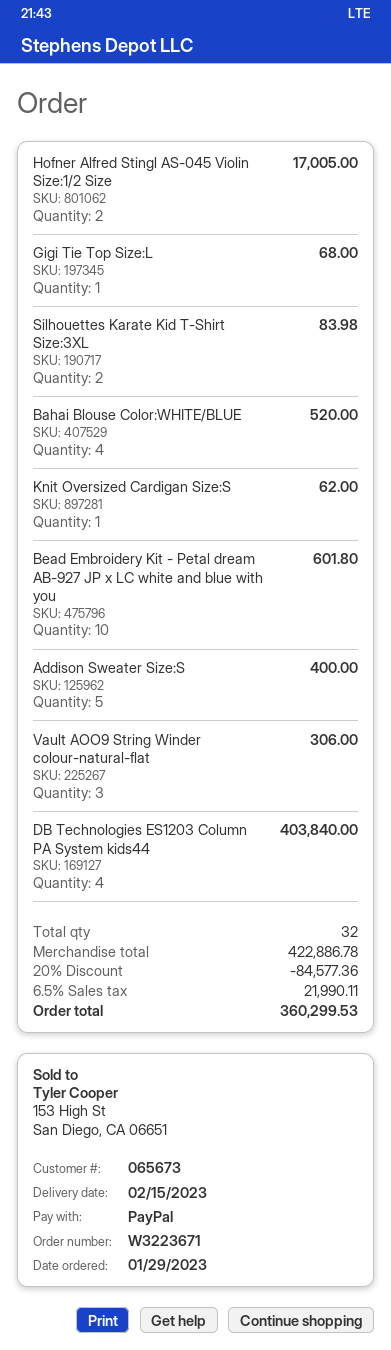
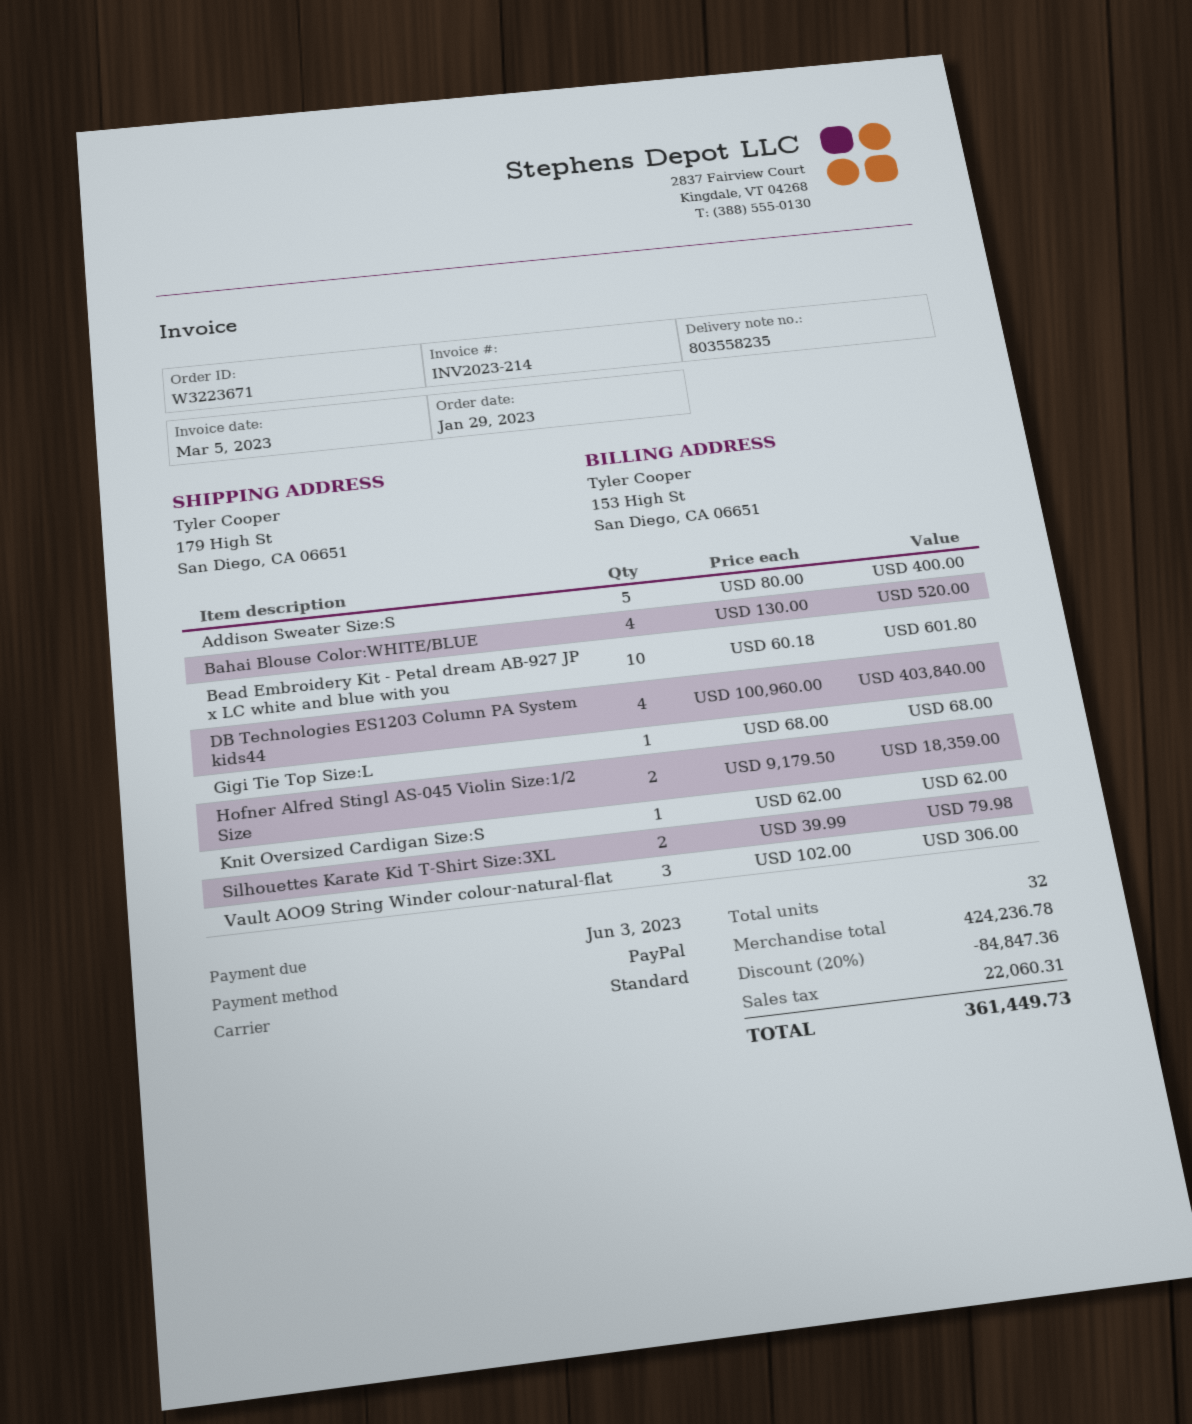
Hofner Alfred Stingl AS-045 Violin Size:1/2 Size: 2 for 17005.00 -> 2 for 18359.00
Silhouettes Karate Kid T-Shirt Size:3XL: 2 for 83.98 -> 2 for 79.98
subtotal: 422886.78 -> 424236.78
discount: 20% = 84577.36 -> 20% = 84847.36
tax: 21990.11 -> 22060.31
total: 360299.53 -> 361449.73

